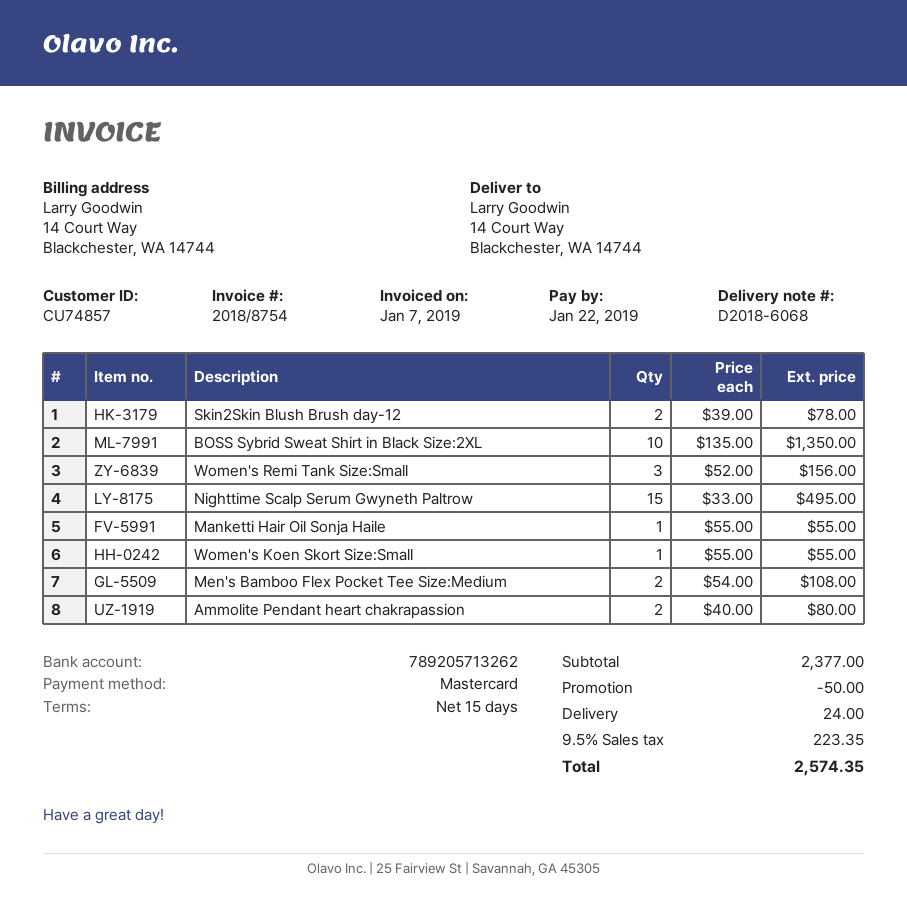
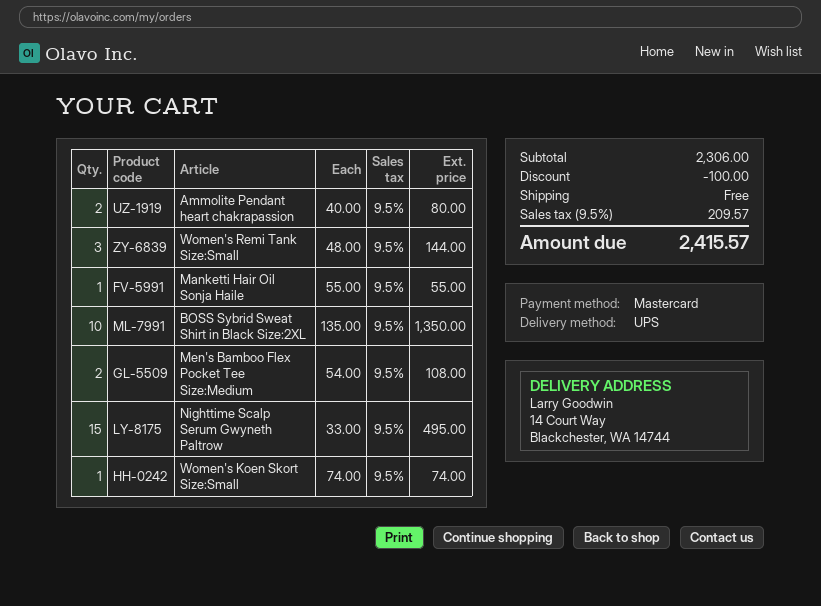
Skin2Skin Blush Brush day-12: 2 x 39.00 = 78.00 -> none
Women's Remi Tank Size:Small: 3 x 52.00 = 156.00 -> 3 x 48.00 = 144.00
Women's Koen Skort Size:Small: 1 x 55.00 = 55.00 -> 1 x 74.00 = 74.00
subtotal: 2377.00 -> 2306.00
discount: 50.00 -> 100.00
shipping: 24.00 -> 0.00
tax: 9.5% = 223.35 -> 9.5% = 209.57
total: 2574.35 -> 2415.57

